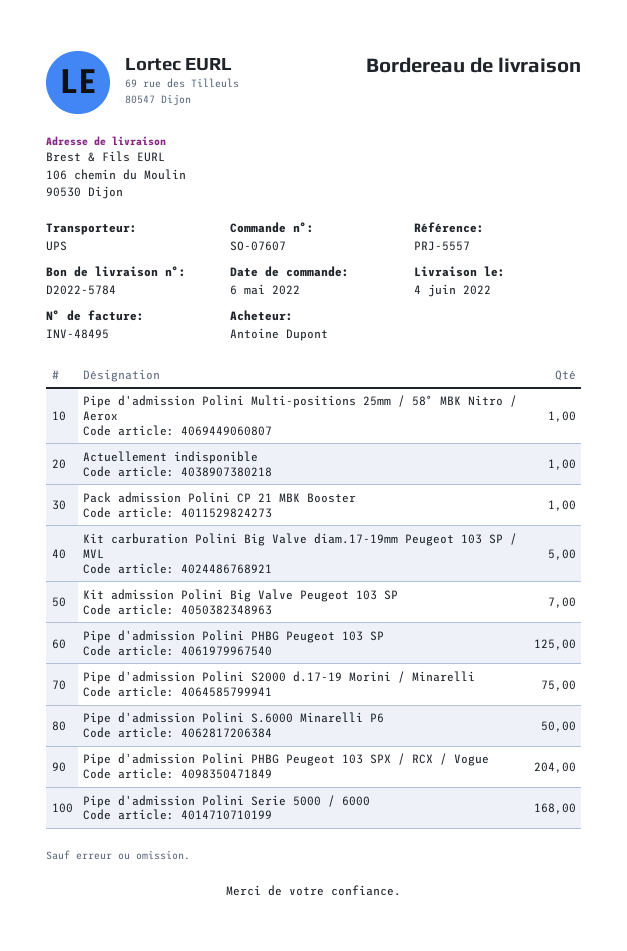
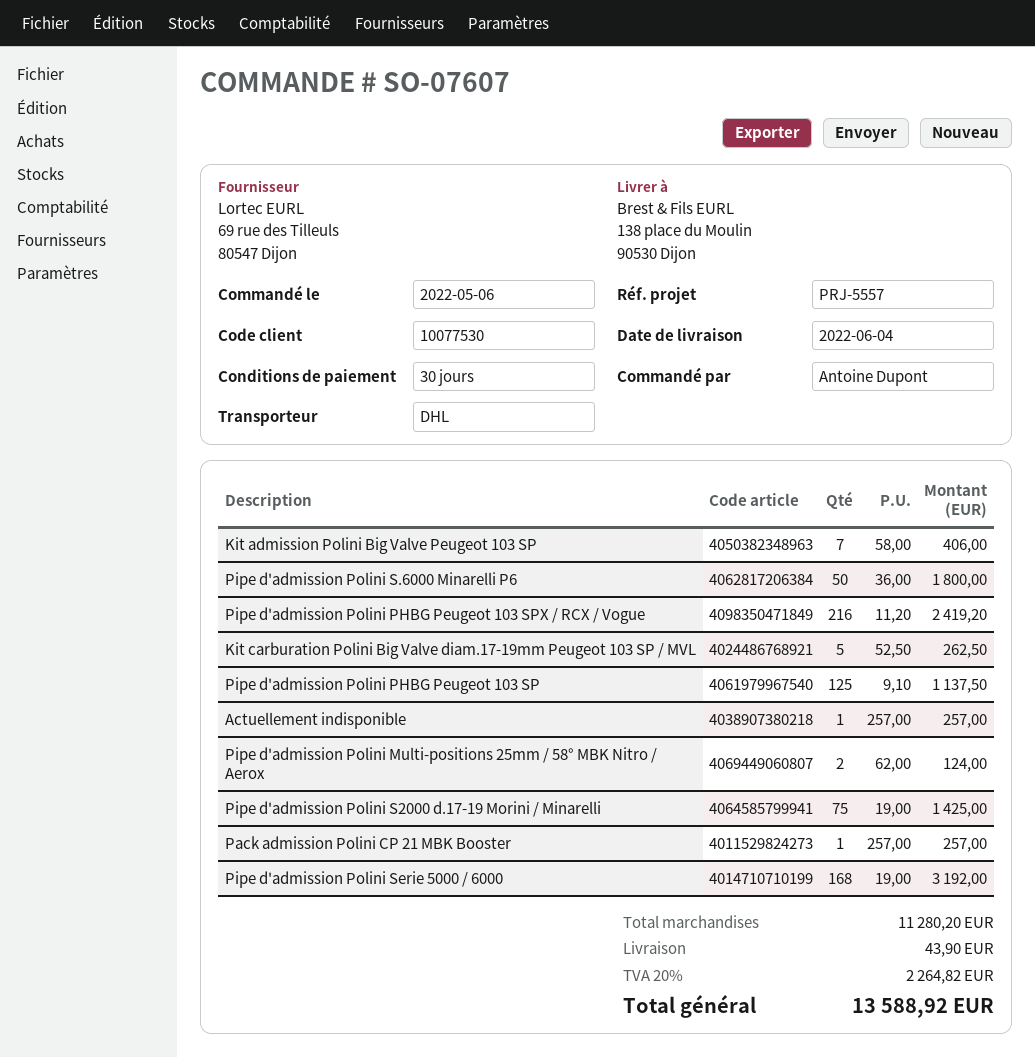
shipping method: UPS -> DHL
ship to: 106 chemin du Moulin, 90530 Dijon -> 138 place du Moulin, 90530 Dijon
Pipe d'admission Polini Multi-positions 25mm / 58° MBK Nitro / Aerox: 1 -> 2
Pipe d'admission Polini PHBG Peugeot 103 SPX / RCX / Vogue: 204 -> 216

